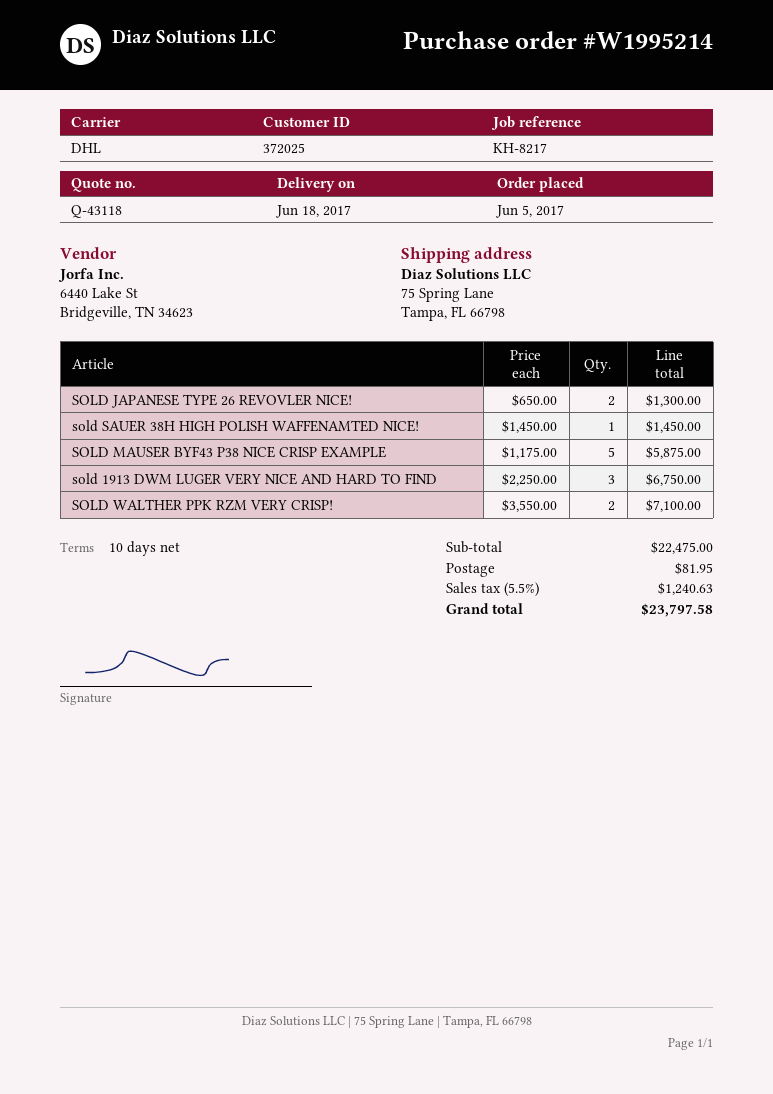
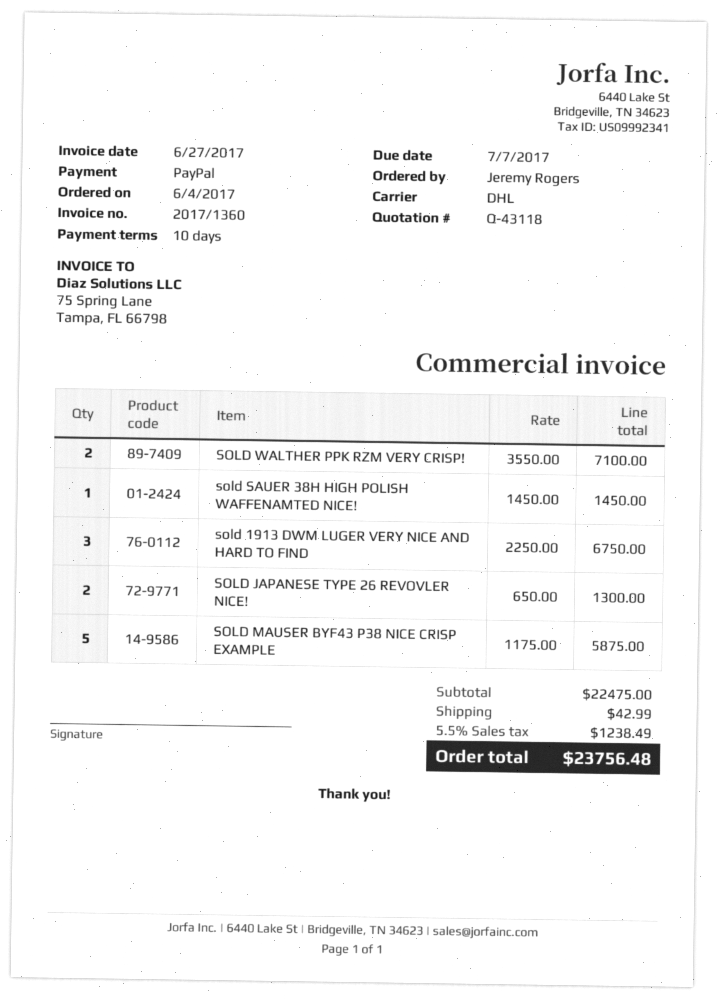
order date: 2017-06-05 -> 2017-06-04
shipping: 81.95 -> 42.99
tax: 5.5% = 1240.63 -> 5.5% = 1238.49
total: 23797.58 -> 23756.48

